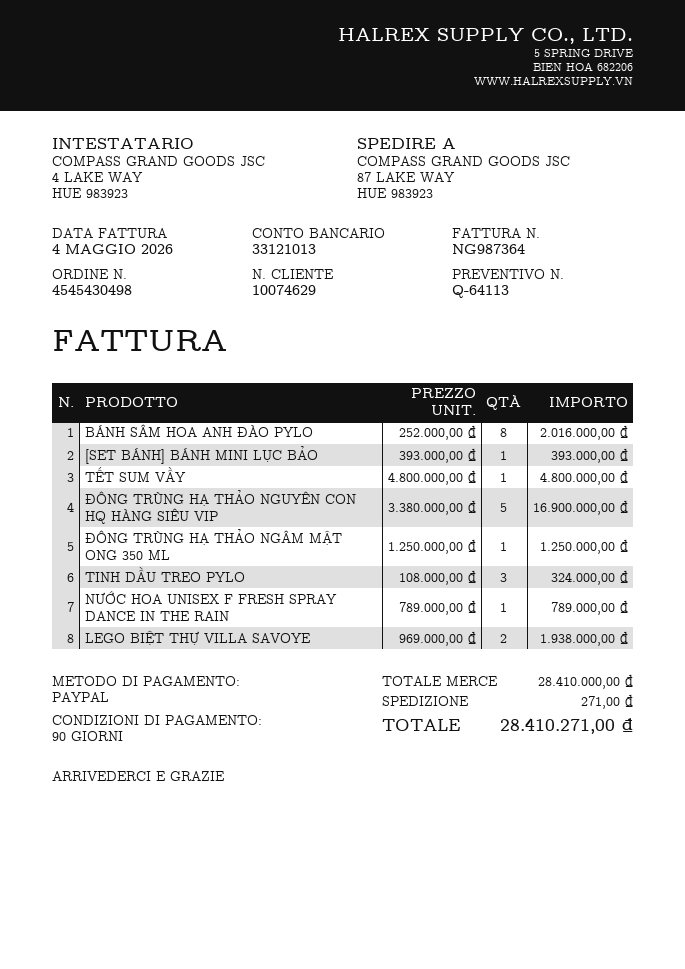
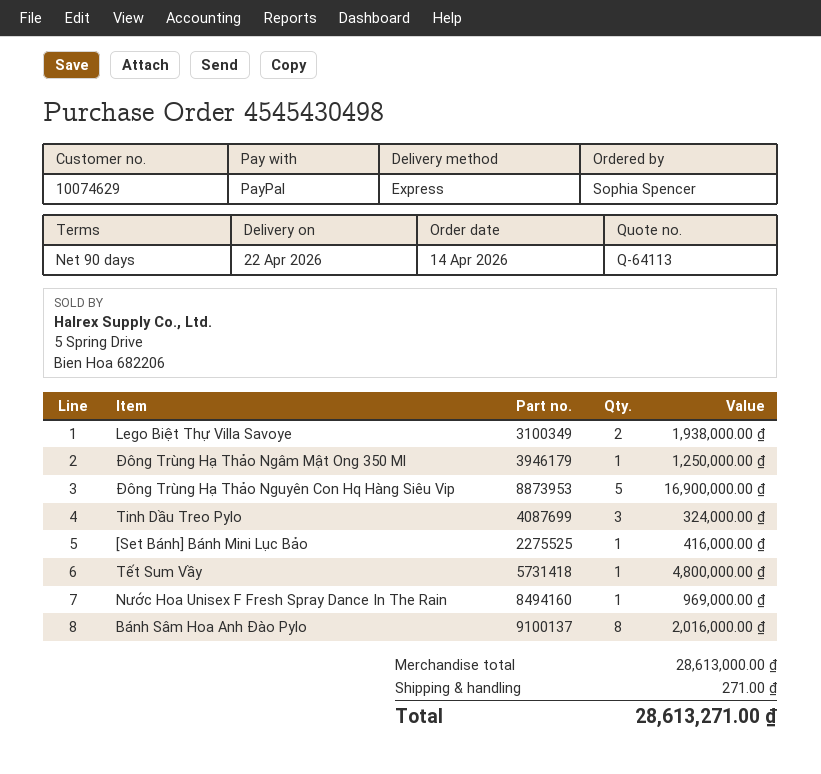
[SET BÁNH] BÁNH MINI LỤC BẢO: 1 for 393000.00 -> 1 for 416000.00
NƯỚC HOA UNISEX F FRESH SPRAY DANCE IN THE RAIN: 1 for 789000.00 -> 1 for 969000.00
subtotal: 28410000.00 -> 28613000.00
total: 28410271.00 -> 28613271.00

